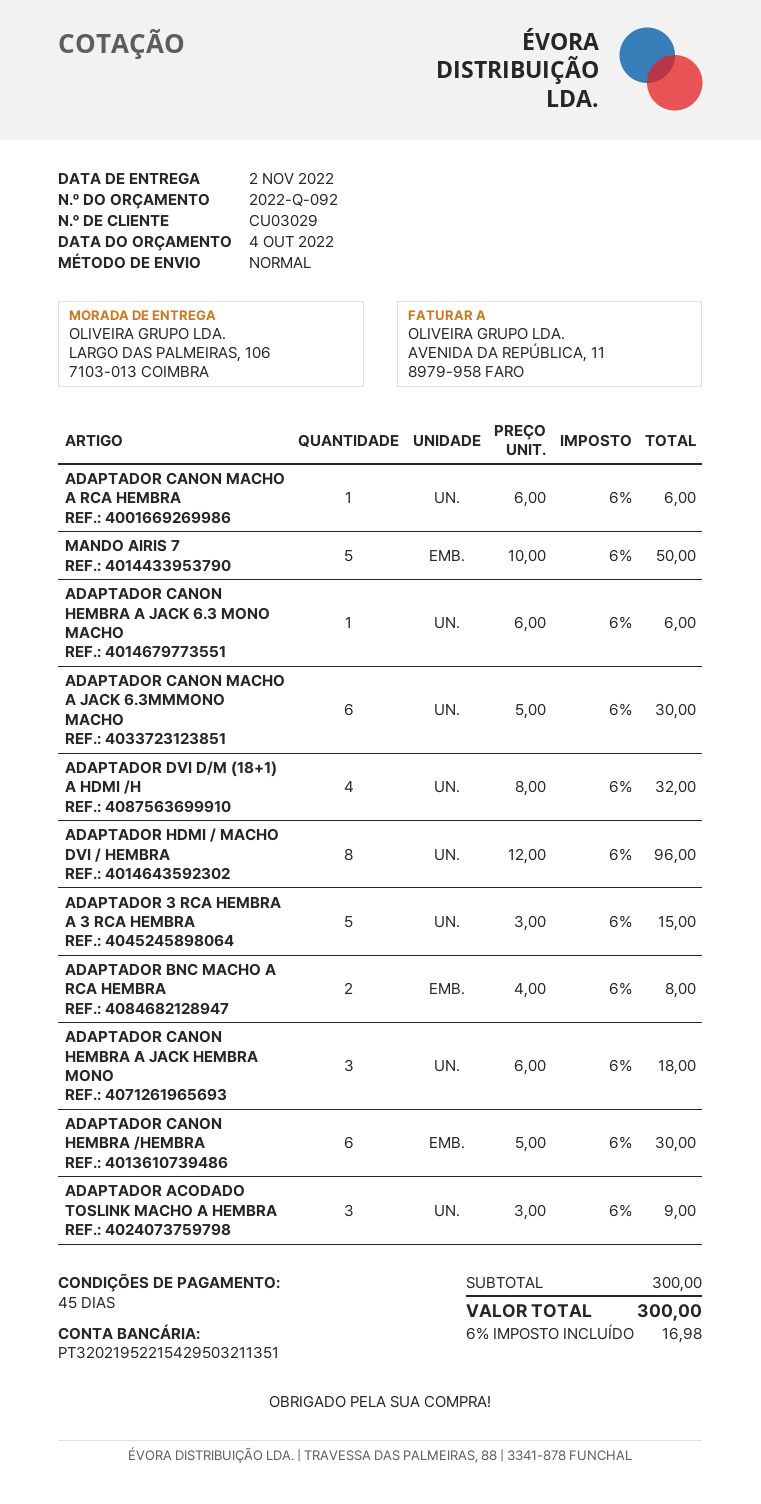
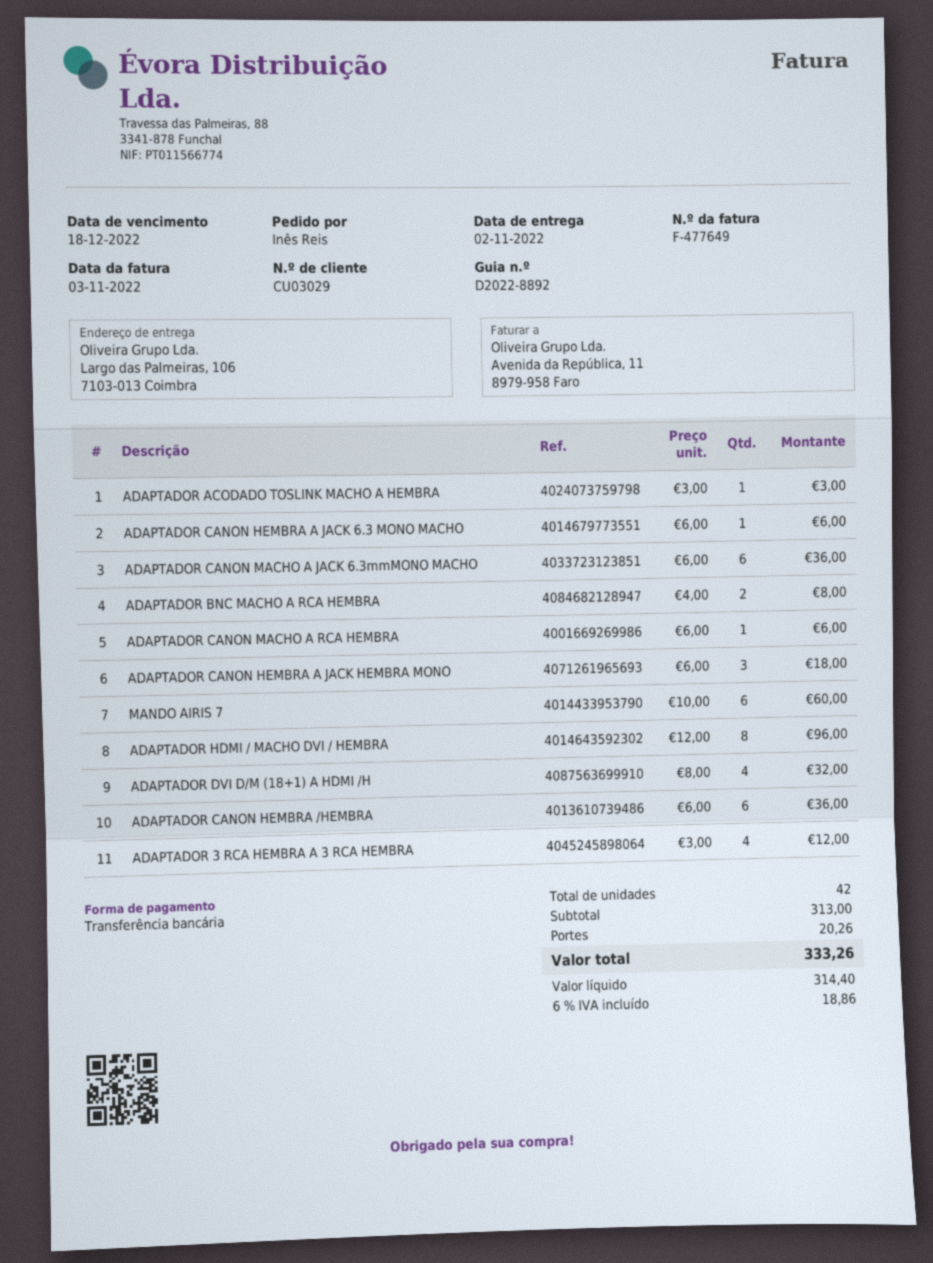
MANDO AIRIS 7: 5 x 10.00 = 50.00 -> 6 x 10.00 = 60.00
ADAPTADOR CANON MACHO A JACK 6.3MMMONO MACHO: 6 x 5.00 = 30.00 -> 6 x 6.00 = 36.00
ADAPTADOR 3 RCA HEMBRA A 3 RCA HEMBRA: 5 x 3.00 = 15.00 -> 4 x 3.00 = 12.00
ADAPTADOR CANON HEMBRA /HEMBRA: 6 x 5.00 = 30.00 -> 6 x 6.00 = 36.00
ADAPTADOR ACODADO TOSLINK MACHO A HEMBRA: 3 x 3.00 = 9.00 -> 1 x 3.00 = 3.00
subtotal: 300.00 -> 313.00
shipping: none -> 20.26
tax: 6% = 16.98 -> 6% = 18.86
total: 300.00 -> 333.26

